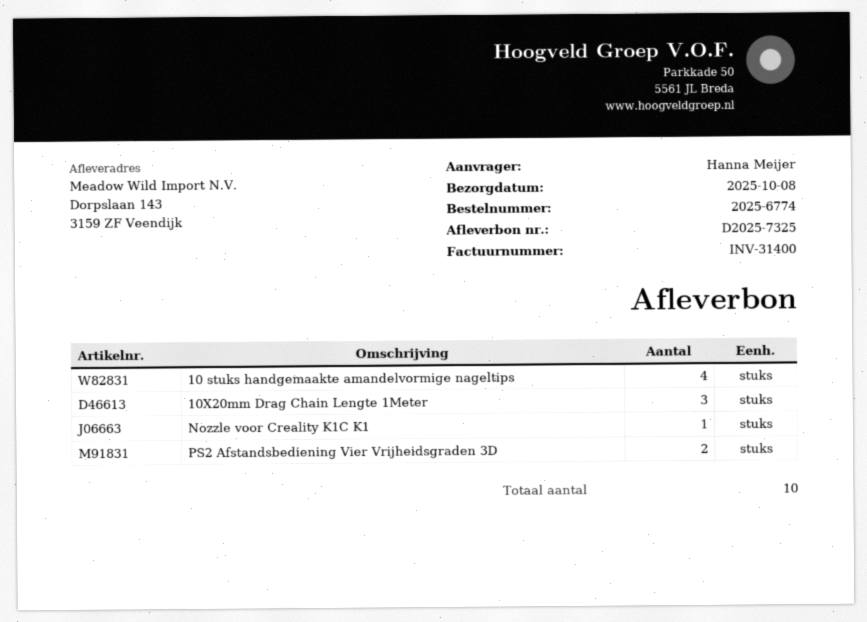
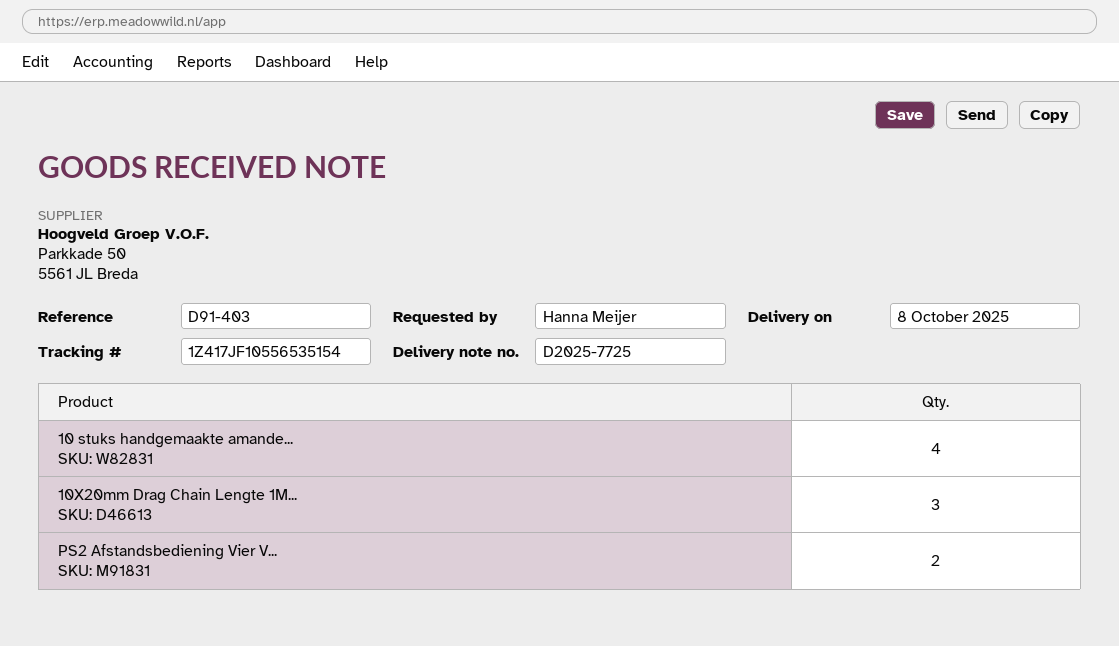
delivery note number: D2025-7325 -> D2025-7725
Nozzle voor Creality K1C K1: 1 -> none

